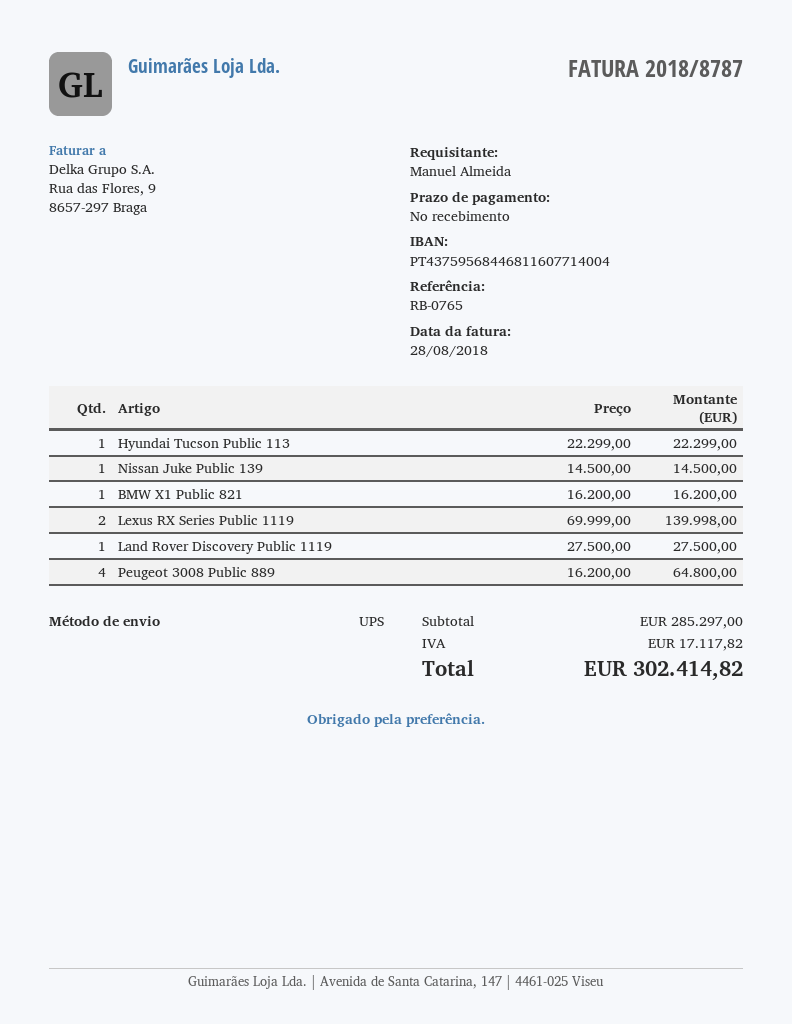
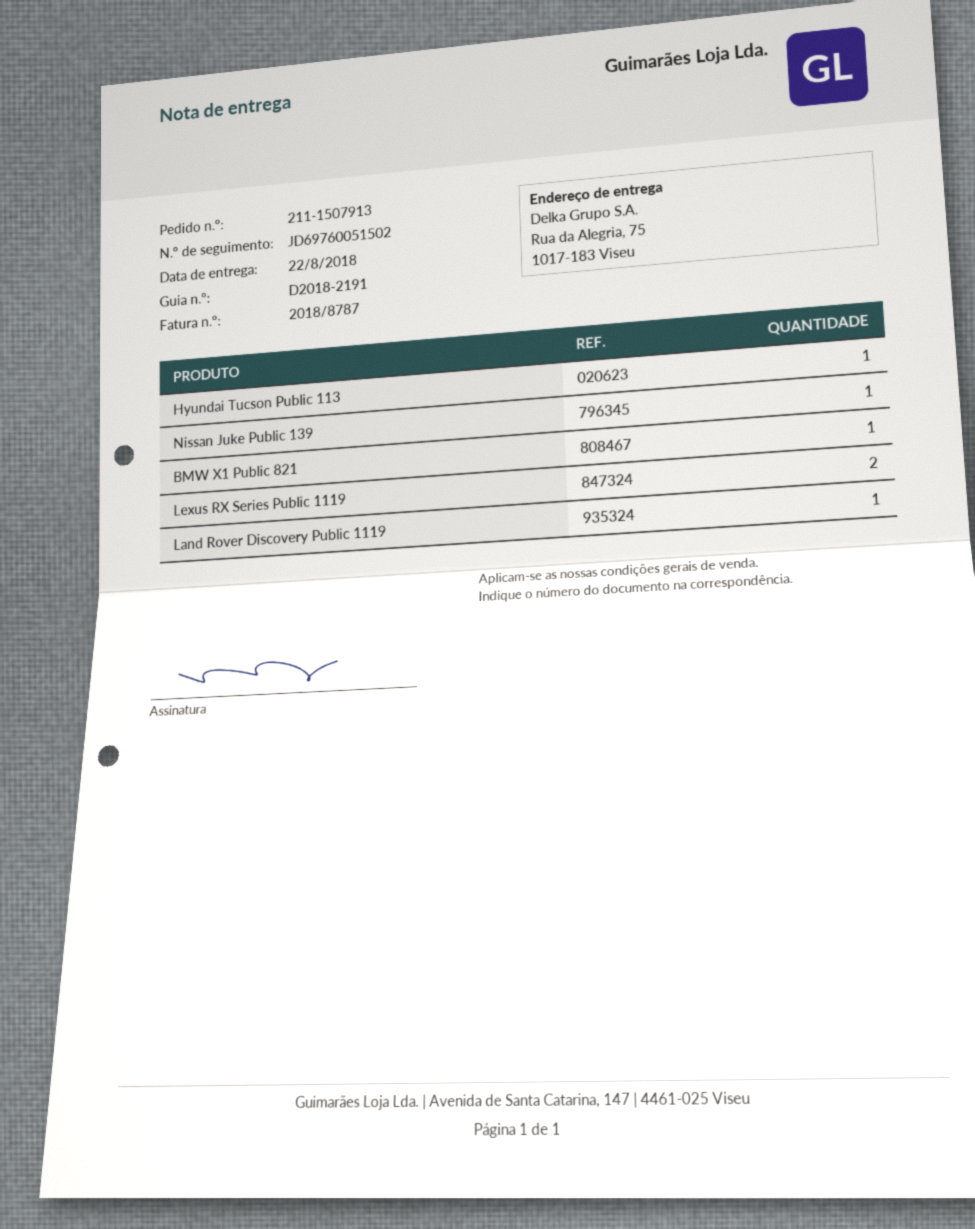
Peugeot 3008 Public 889: 4 -> none

